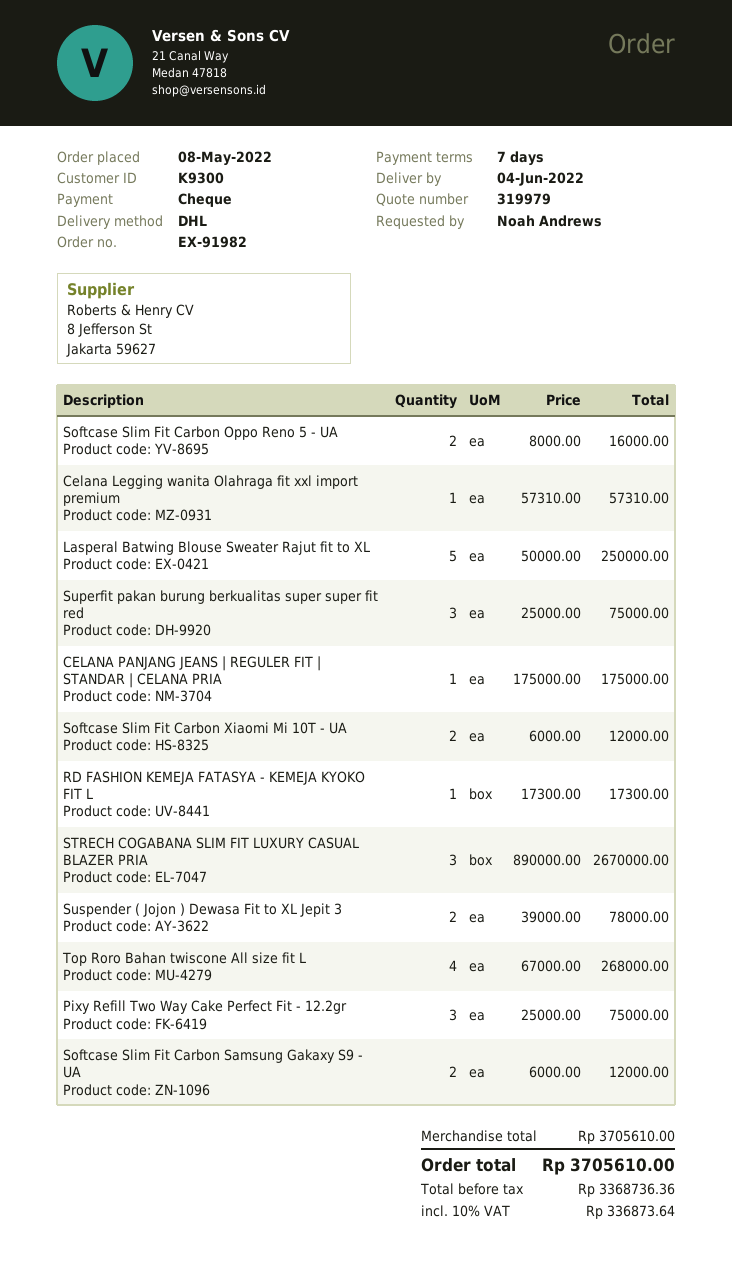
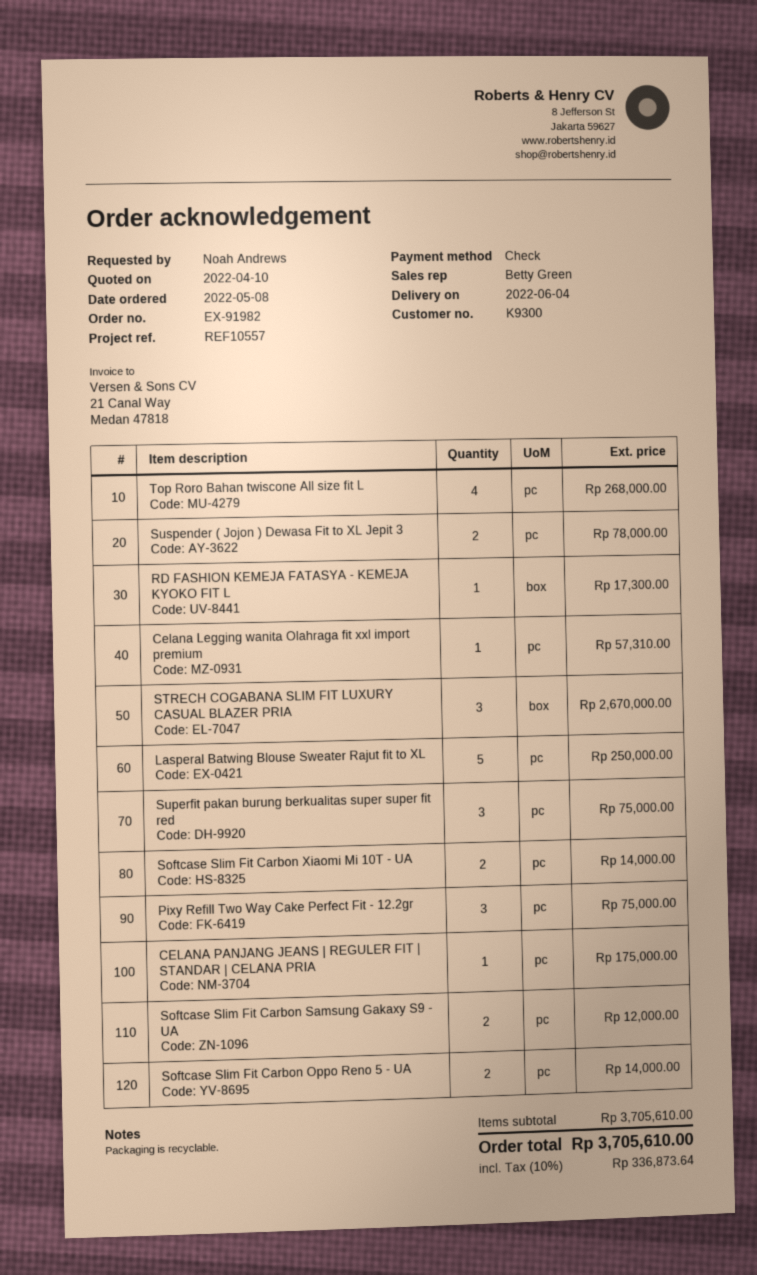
Softcase Slim Fit Carbon Oppo Reno 5 - UA: 2 for 16000.00 -> 2 for 14000.00
Softcase Slim Fit Carbon Xiaomi Mi 10T - UA: 2 for 12000.00 -> 2 for 14000.00

